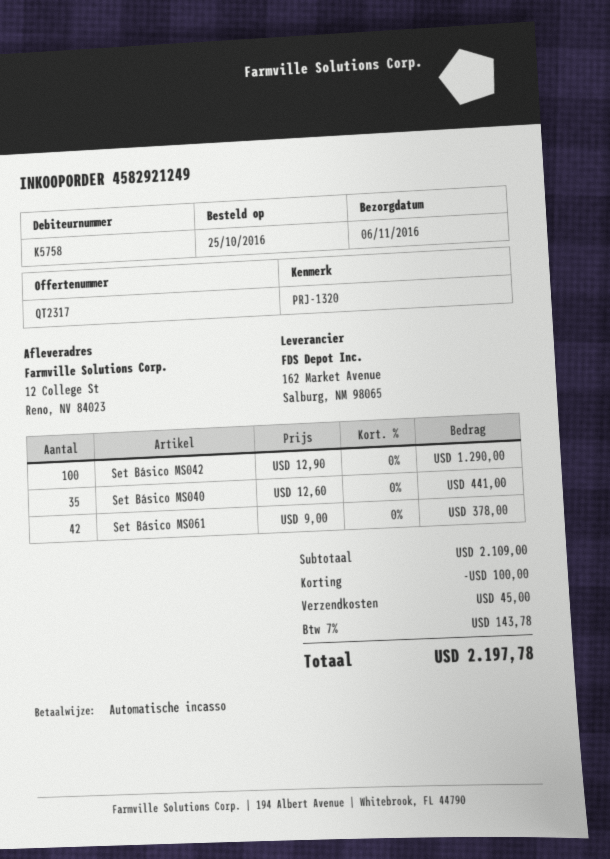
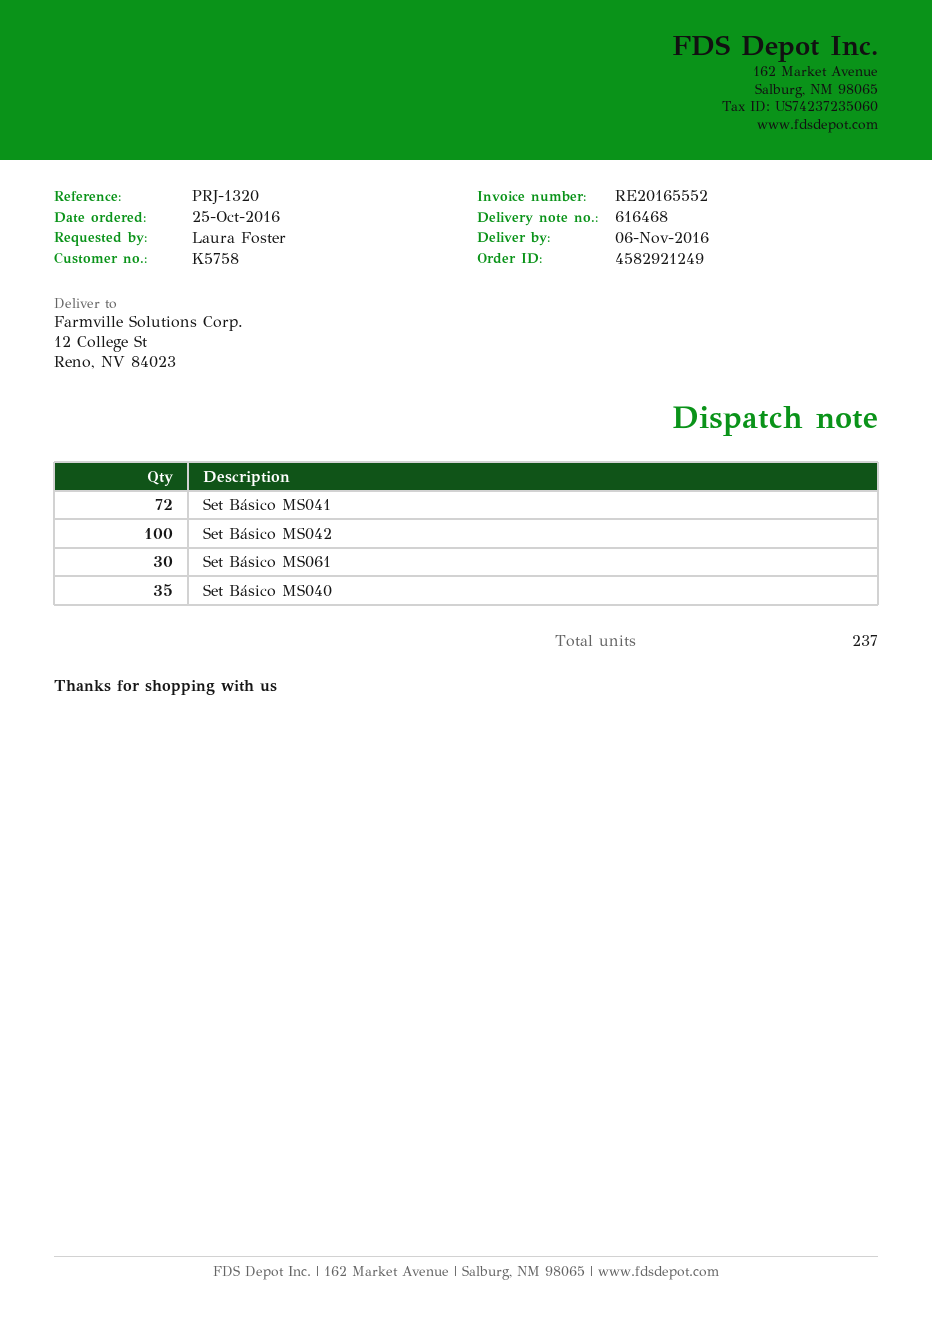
Set Básico MS061: 42 -> 30
Set Básico MS041: none -> 72

